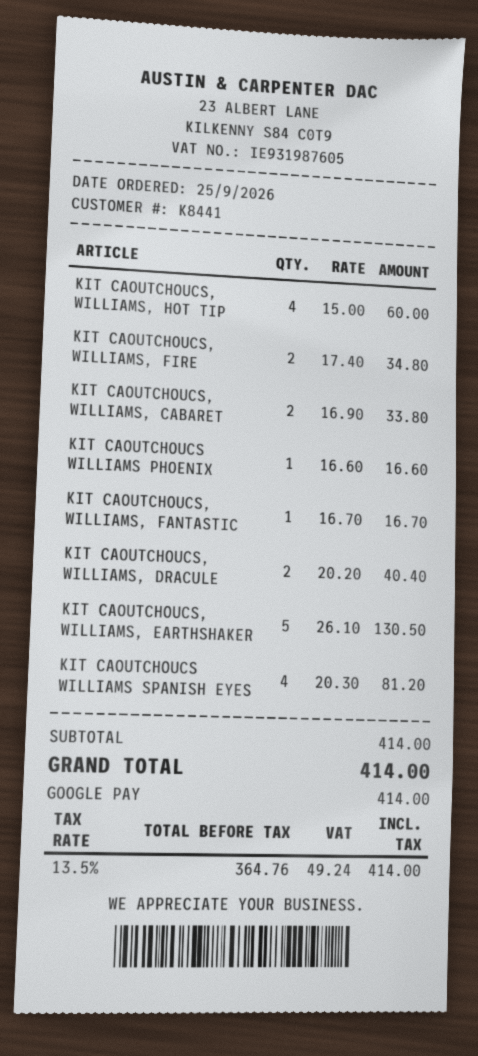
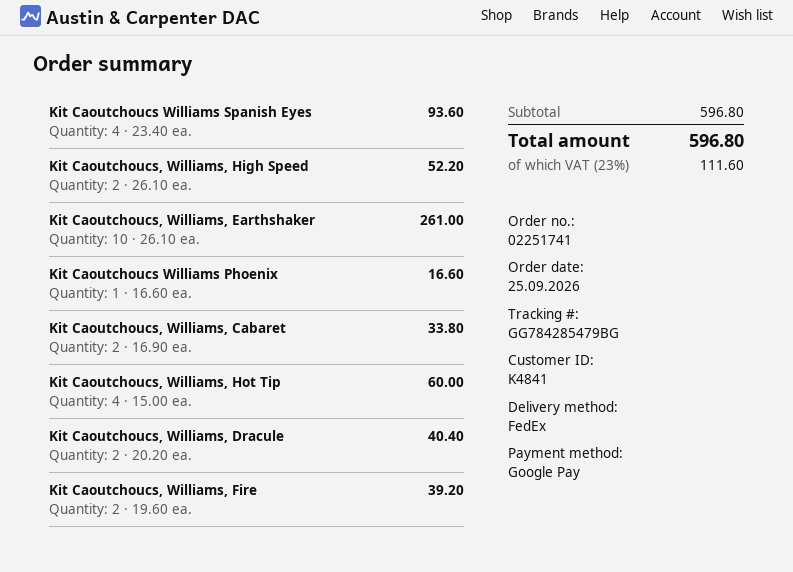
customer number: K8441 -> K4841
KIT CAOUTCHOUCS, WILLIAMS, FIRE: 2 x 17.40 = 34.80 -> 2 x 19.60 = 39.20
KIT CAOUTCHOUCS, WILLIAMS, FANTASTIC: 1 x 16.70 = 16.70 -> none
KIT CAOUTCHOUCS, WILLIAMS, EARTHSHAKER: 5 x 26.10 = 130.50 -> 10 x 26.10 = 261.00
KIT CAOUTCHOUCS WILLIAMS SPANISH EYES: 4 x 20.30 = 81.20 -> 4 x 23.40 = 93.60
Kit Caoutchoucs, Williams, High Speed: none -> 2 x 26.10 = 52.20
subtotal: 414.00 -> 596.80
tax: 13.5% = 49.24 -> 23% = 111.60
total: 414.00 -> 596.80

